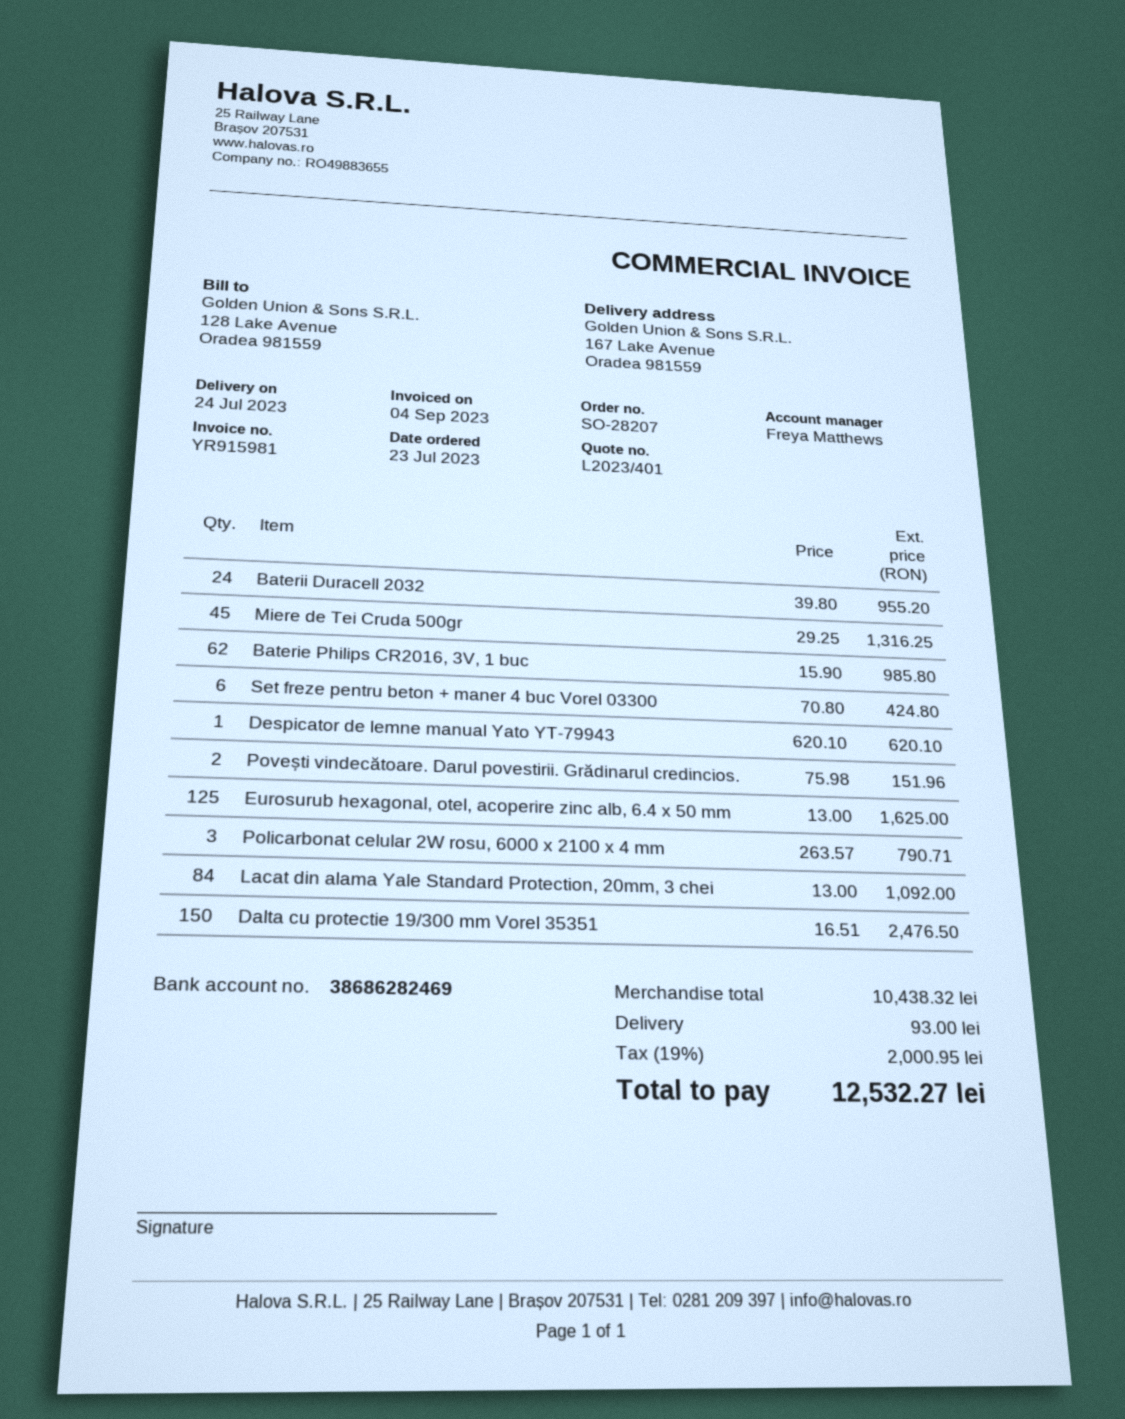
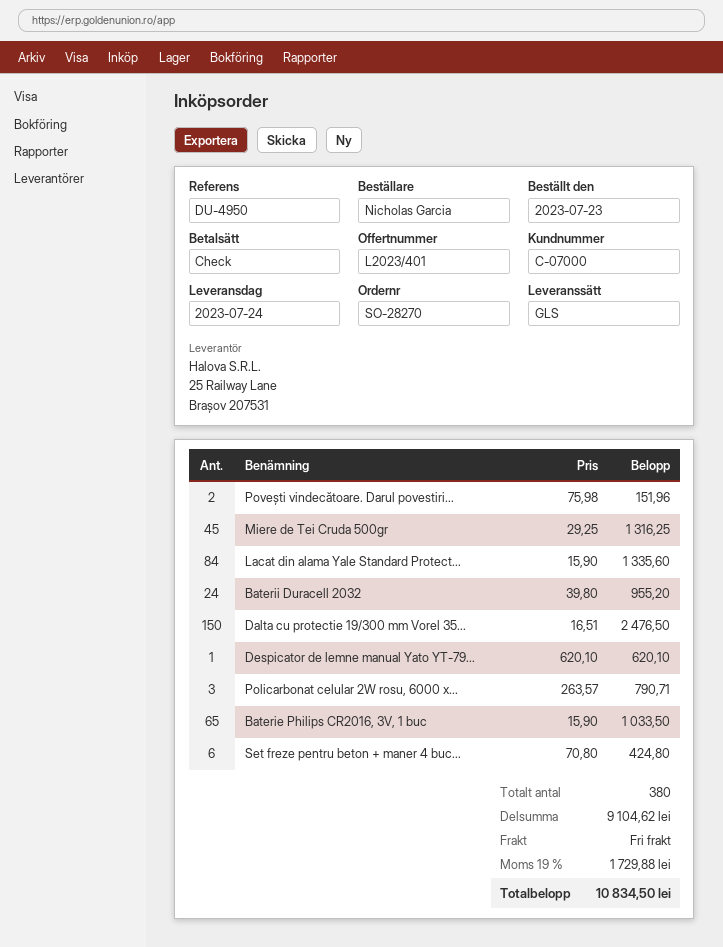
order number: SO-28207 -> SO-28270
Baterie Philips CR2016, 3V, 1 buc: 62 x 15.90 = 985.80 -> 65 x 15.90 = 1033.50
Eurosurub hexagonal, otel, acoperire zinc alb, 6.4 x 50 mm: 125 x 13.00 = 1625.00 -> none
Lacat din alama Yale Standard Protection, 20mm, 3 chei: 84 x 13.00 = 1092.00 -> 84 x 15.90 = 1335.60
subtotal: 10438.32 -> 9104.62
shipping: 93.00 -> 0.00
tax: 19% = 2000.95 -> 19% = 1729.88
total: 12532.27 -> 10834.50

